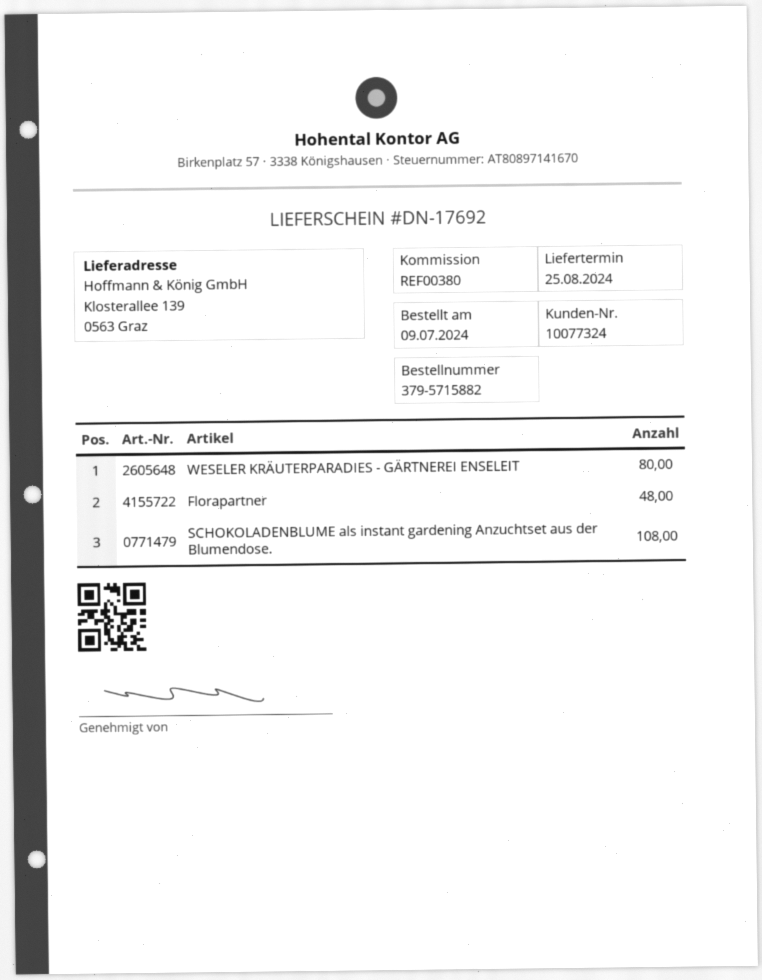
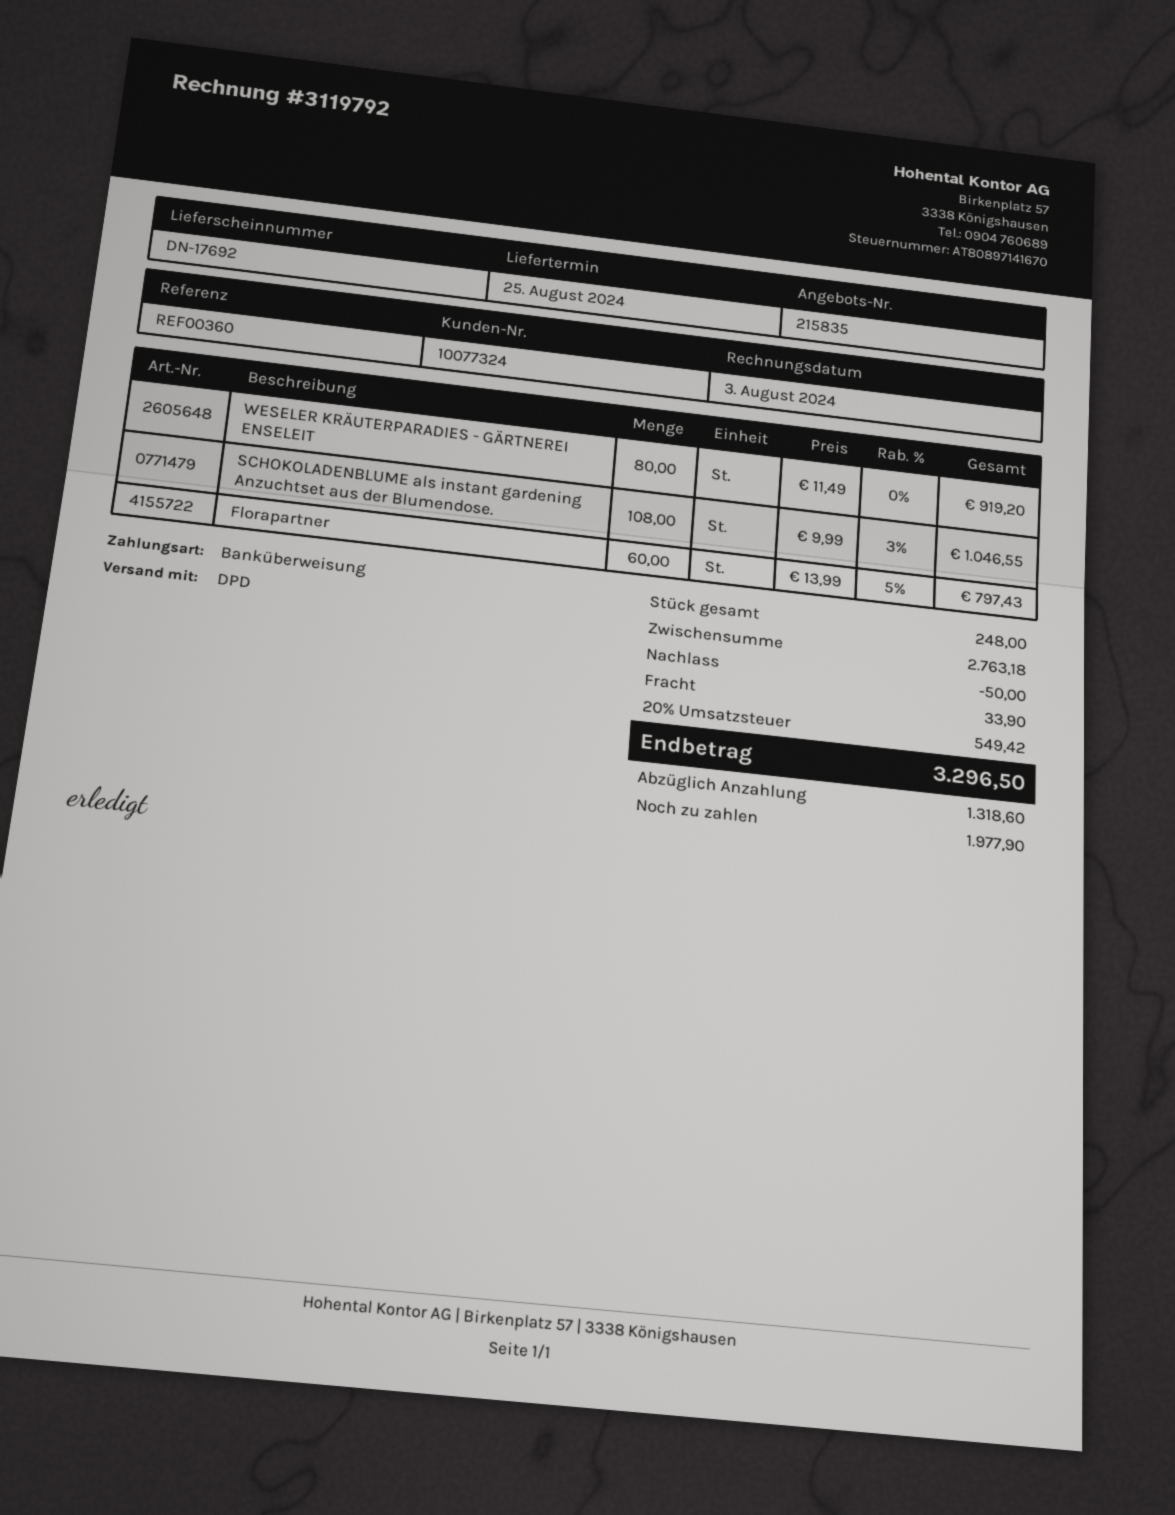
reference: REF00380 -> REF00360
Florapartner: 48 -> 60

